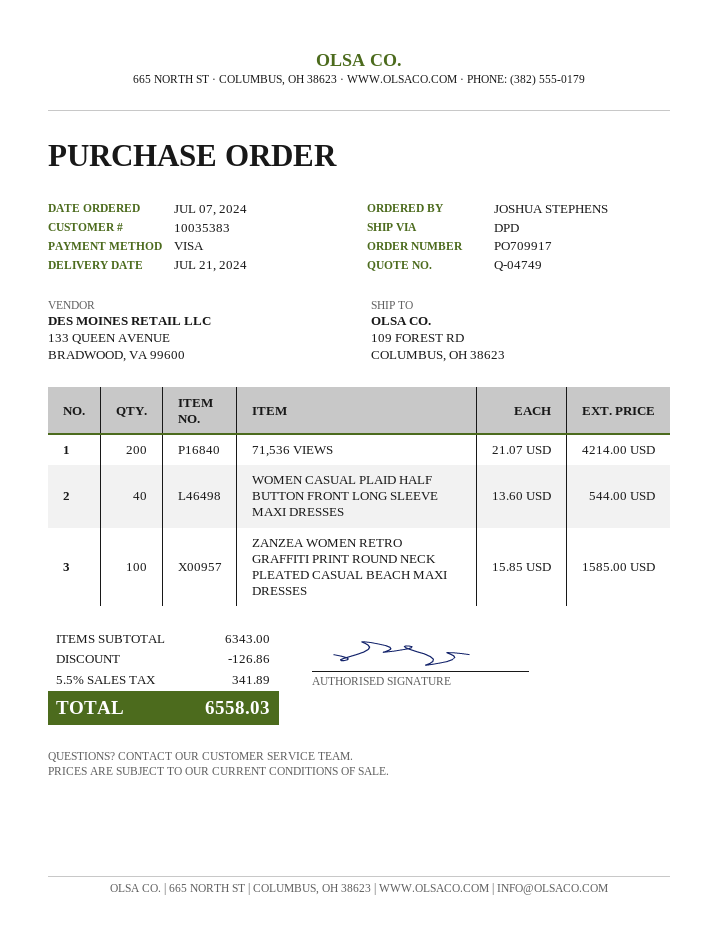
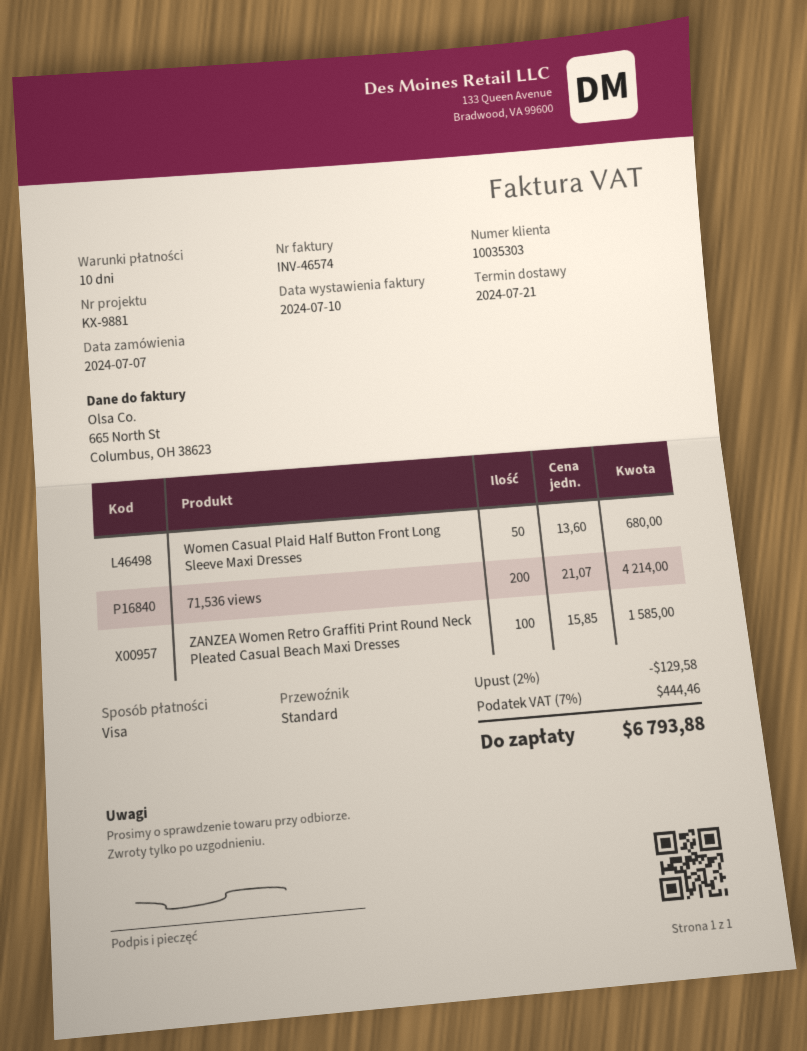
customer number: 10035383 -> 10035303
shipping method: DPD -> standard
WOMEN CASUAL PLAID HALF BUTTON FRONT LONG SLEEVE MAXI DRESSES: 40 x 13.60 = 544.00 -> 50 x 13.60 = 680.00
discount: 126.86 -> 129.58
tax: 5.5% = 341.89 -> 7% = 444.46
total: 6558.03 -> 6793.88

